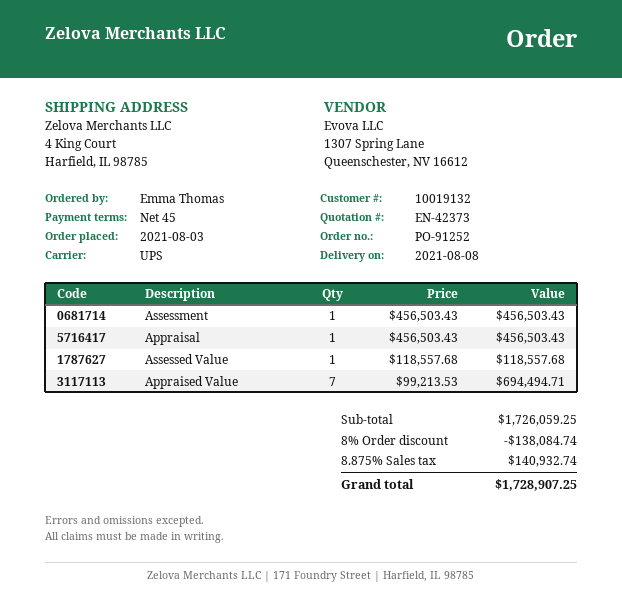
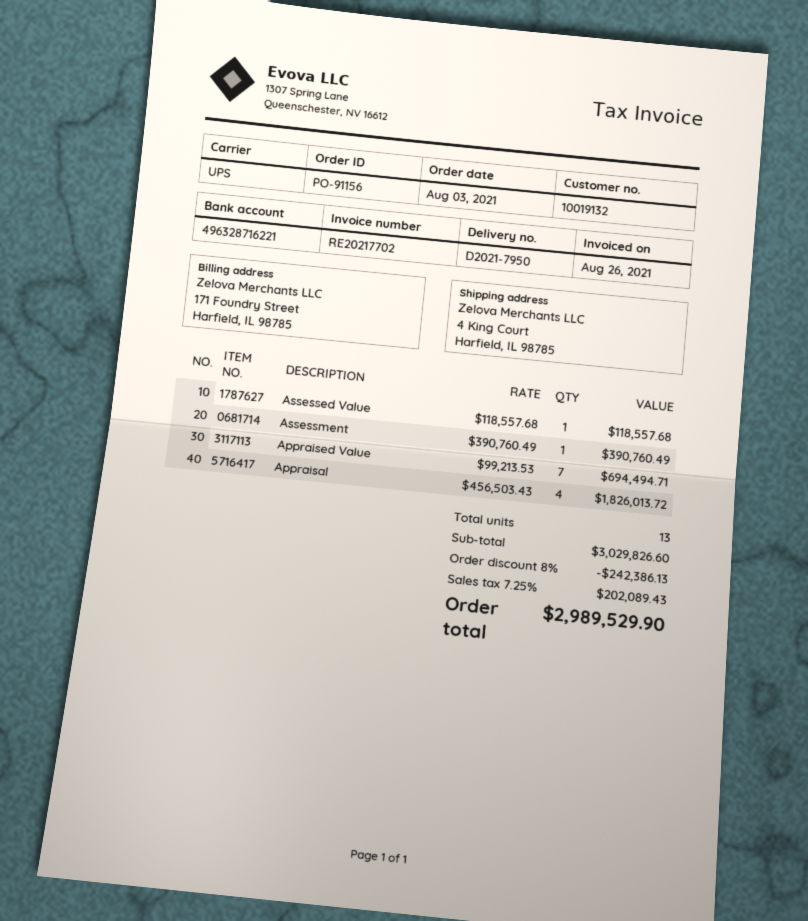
order number: PO-91252 -> PO-91156
Assessment: 1 x 456503.43 = 456503.43 -> 1 x 390760.49 = 390760.49
Appraisal: 1 x 456503.43 = 456503.43 -> 4 x 456503.43 = 1826013.72
subtotal: 1726059.25 -> 3029826.60
discount: 8% = 138084.74 -> 8% = 242386.13
tax: 8.875% = 140932.74 -> 7.25% = 202089.43
total: 1728907.25 -> 2989529.90

